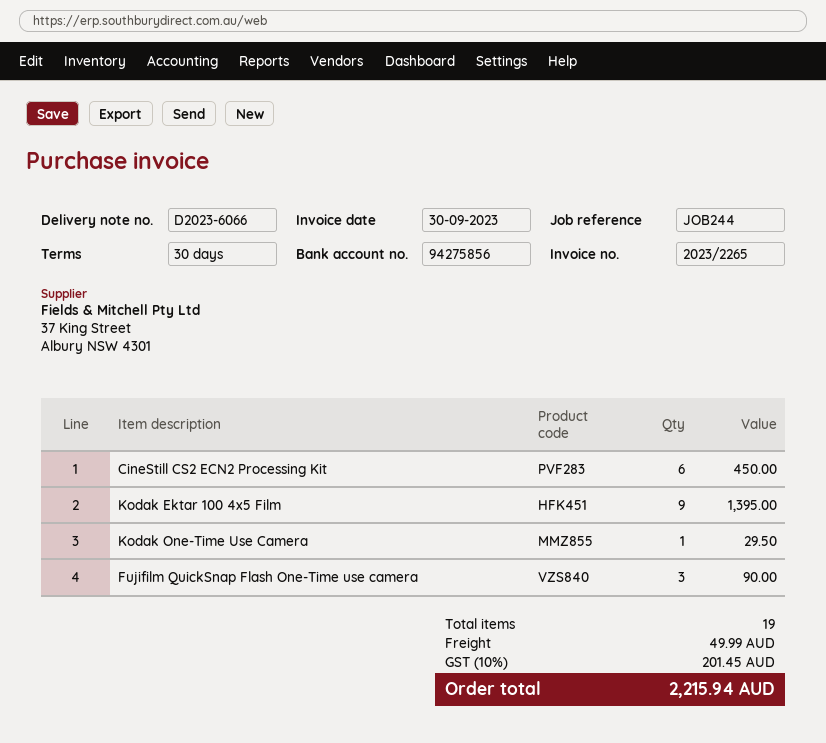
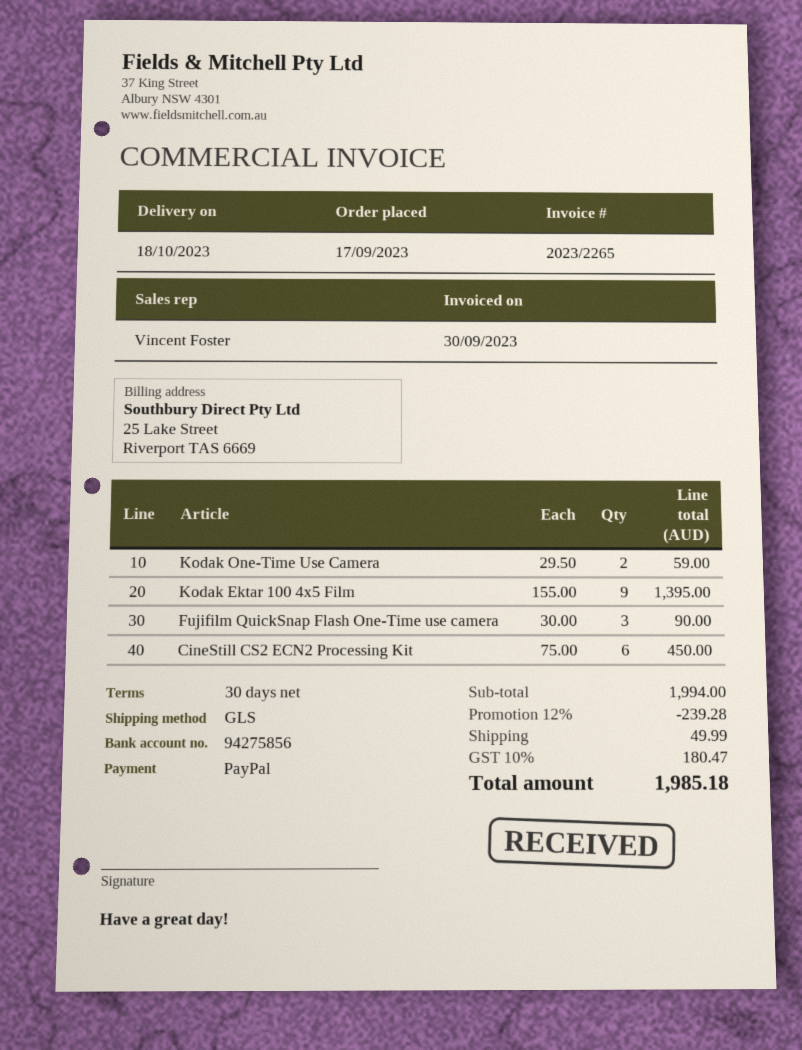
Kodak One-Time Use Camera: 1 for 29.50 -> 2 for 59.00
discount: none -> 12% = 239.28
tax: 10% = 201.45 -> 10% = 180.47
total: 2215.94 -> 1985.18

